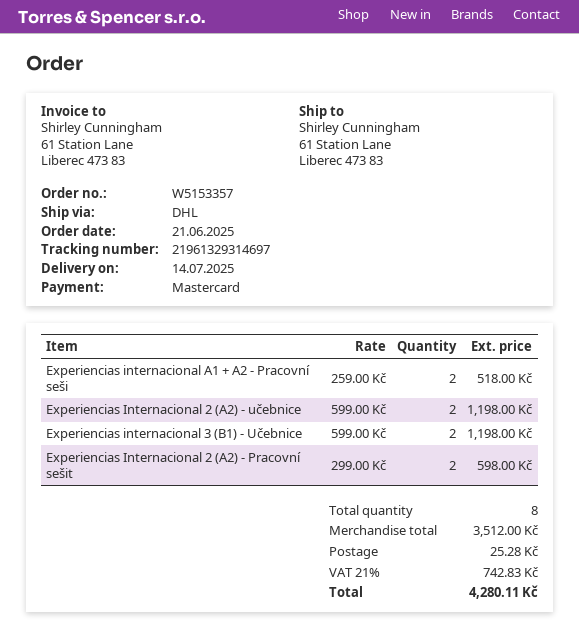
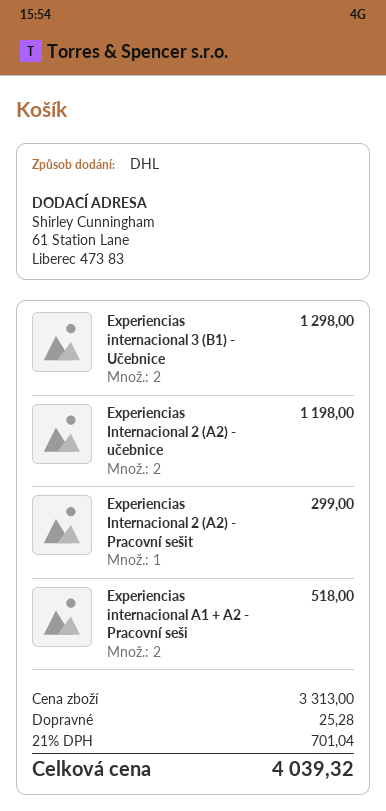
Experiencias internacional 3 (B1) - Učebnice: 2 for 1198.00 -> 2 for 1298.00
Experiencias Internacional 2 (A2) - Pracovní sešit: 2 for 598.00 -> 1 for 299.00
subtotal: 3512.00 -> 3313.00
tax: 21% = 742.83 -> 21% = 701.04
total: 4280.11 -> 4039.32

